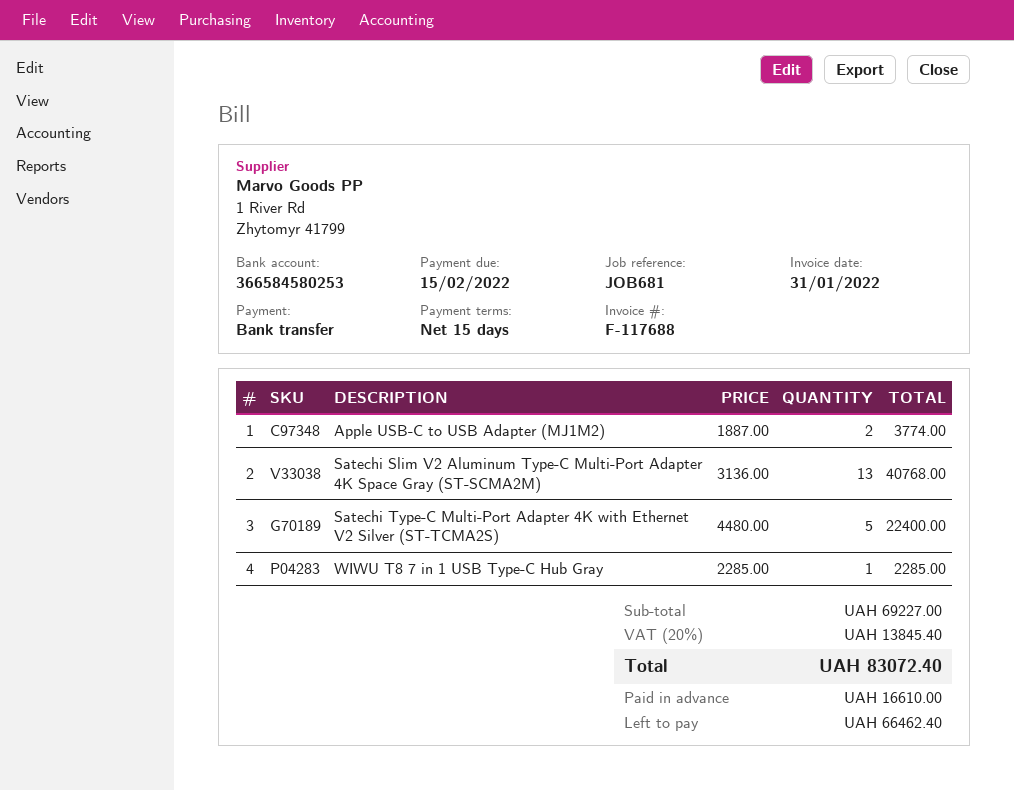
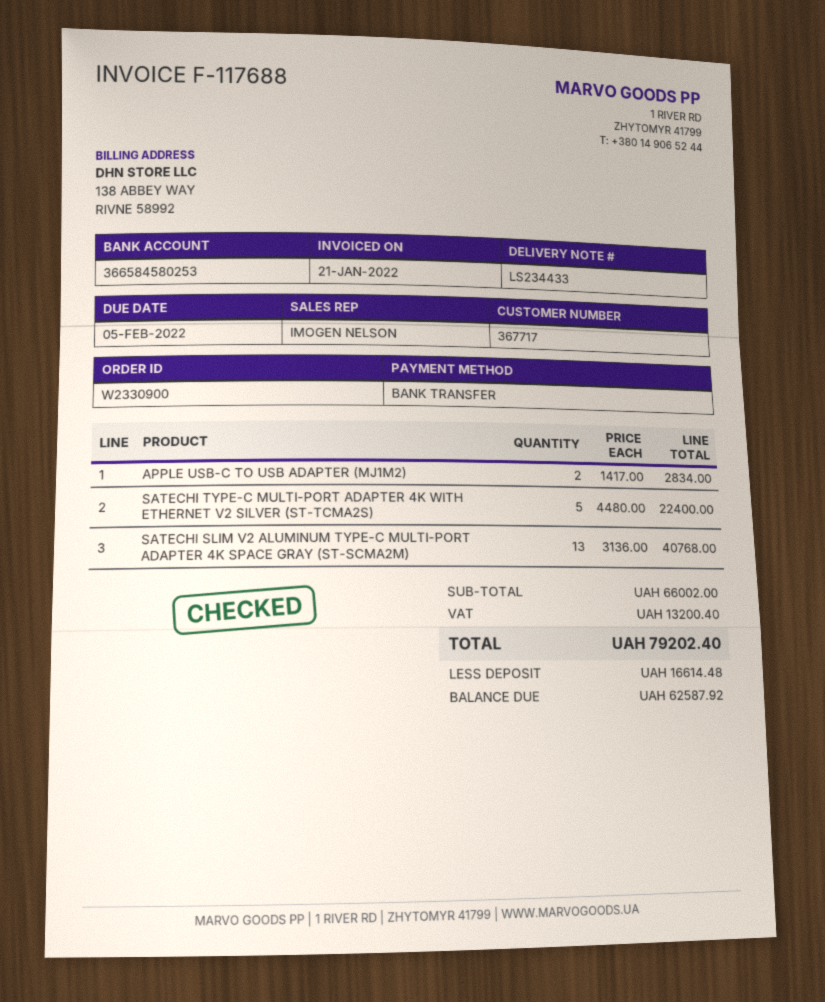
invoice date: 2022-01-31 -> 2022-01-21
due date: 2022-02-15 -> 2022-02-05
Apple USB-C to USB Adapter (MJ1M2): 2 x 1887.00 = 3774.00 -> 2 x 1417.00 = 2834.00
WIWU T8 7 in 1 USB Type-C Hub Gray: 1 x 2285.00 = 2285.00 -> none
subtotal: 69227.00 -> 66002.00
tax: 13845.40 -> 13200.40
total: 83072.40 -> 79202.40
deposit: 16610.00 -> 16614.48
balance: 66462.40 -> 62587.92

